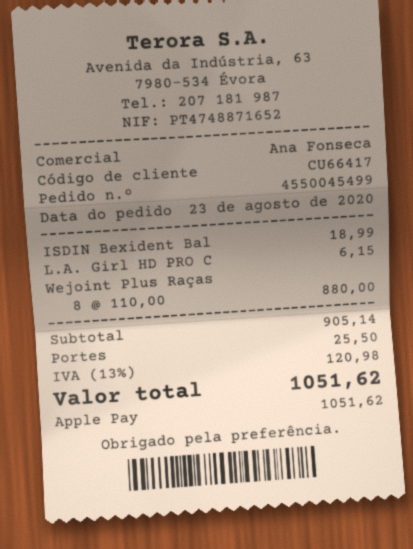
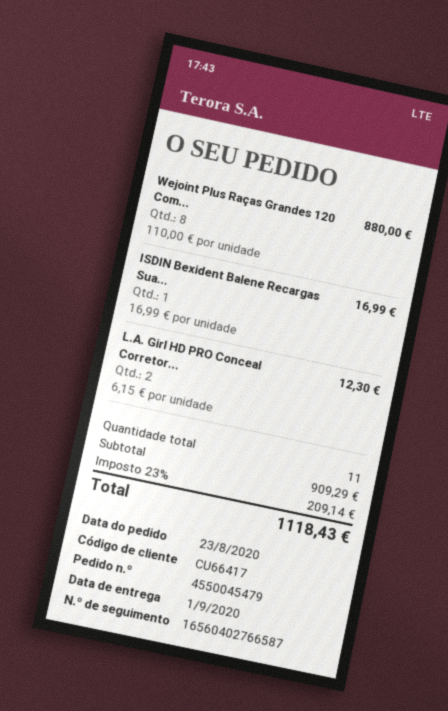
order number: 4550045499 -> 4550045479
ISDIN Bexident Bal: 1 x 18.99 = 18.99 -> 1 x 16.99 = 16.99
L.A. Girl HD PRO C: 1 x 6.15 = 6.15 -> 2 x 6.15 = 12.30
subtotal: 905.14 -> 909.29
shipping: 25.50 -> none
tax: 13% = 120.98 -> 23% = 209.14
total: 1051.62 -> 1118.43

